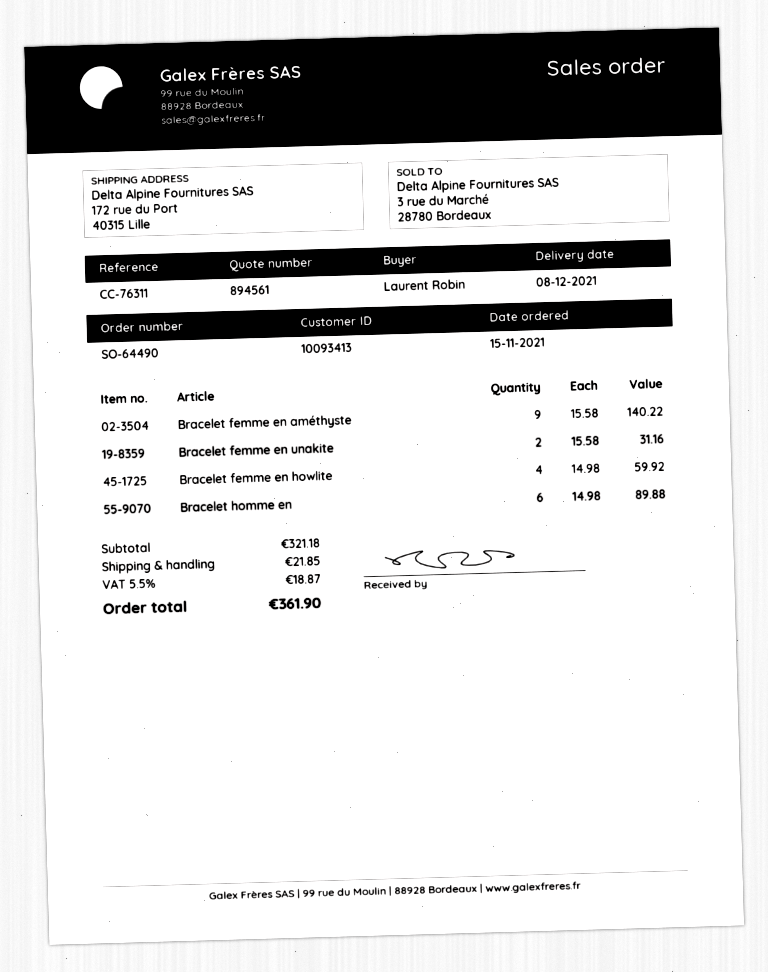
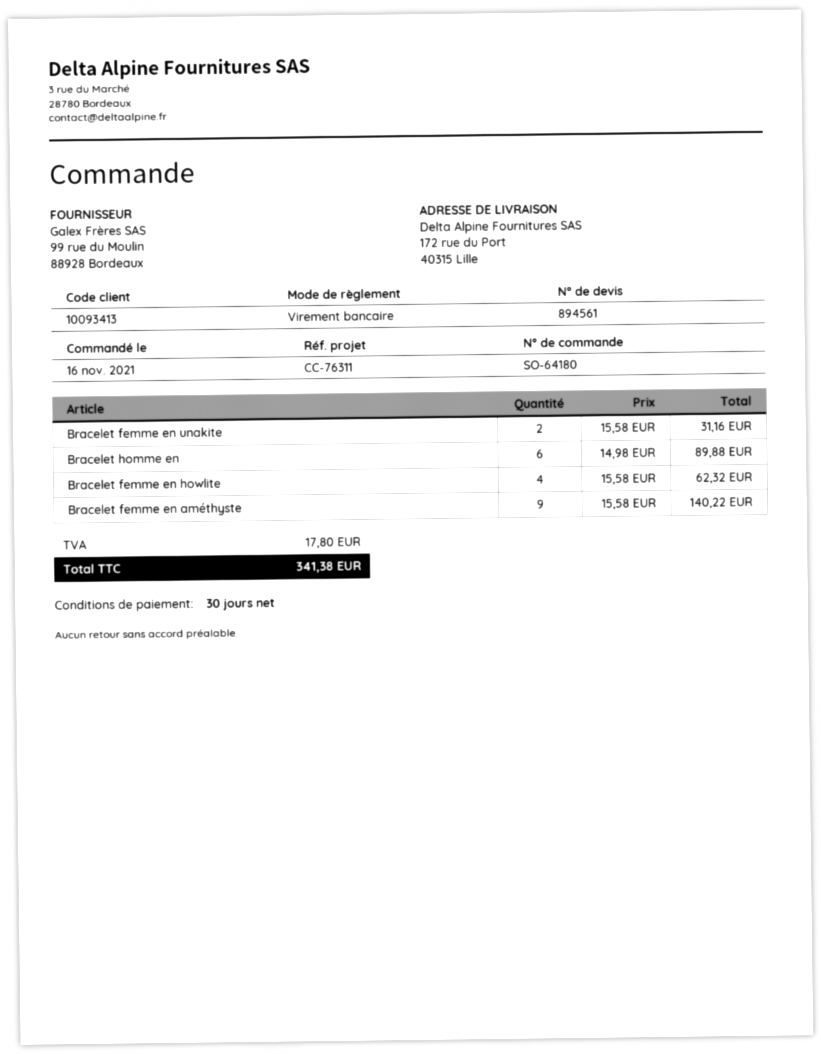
order number: SO-64490 -> SO-64180
order date: 2021-11-15 -> 2021-11-16
Bracelet femme en howlite: 4 x 14.98 = 59.92 -> 4 x 15.58 = 62.32
shipping: 21.85 -> none
tax: 18.87 -> 17.80
total: 361.90 -> 341.38

